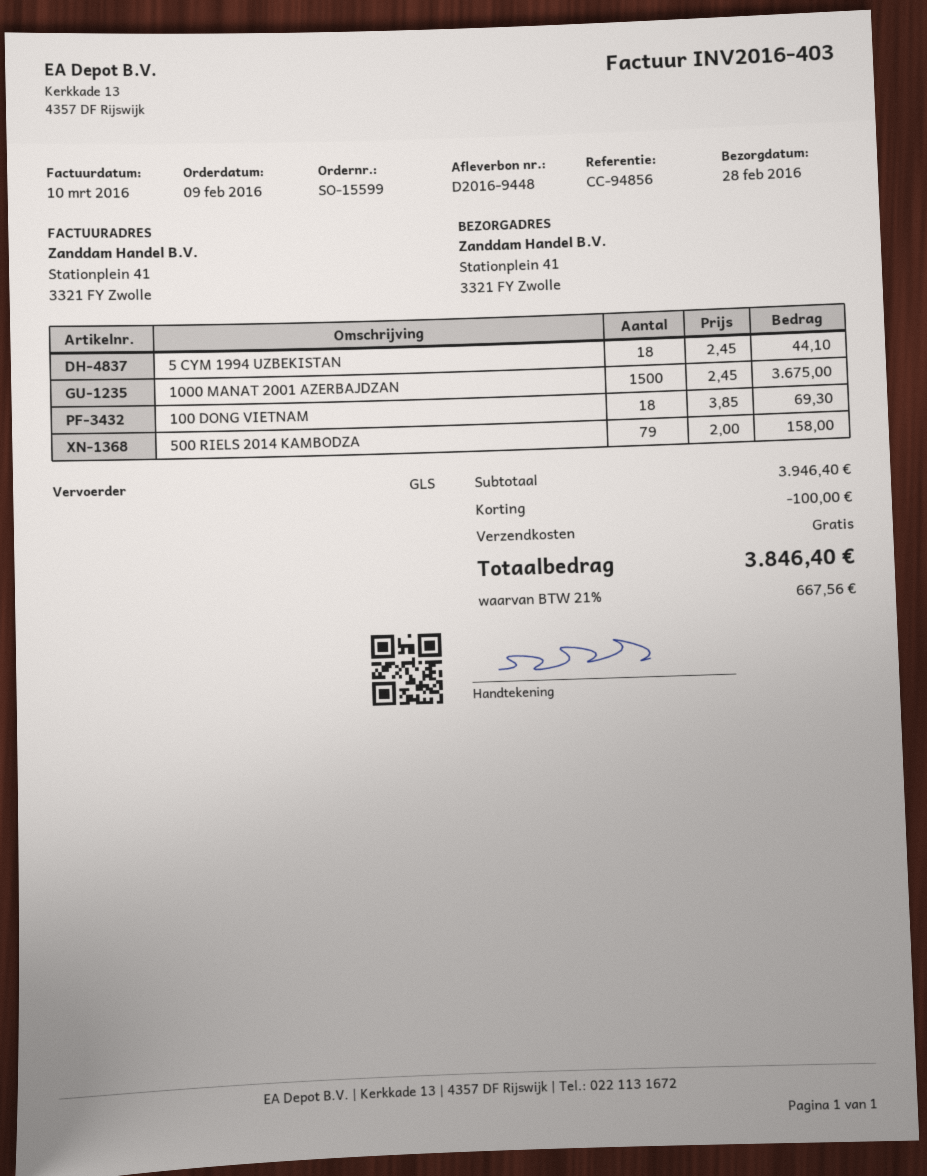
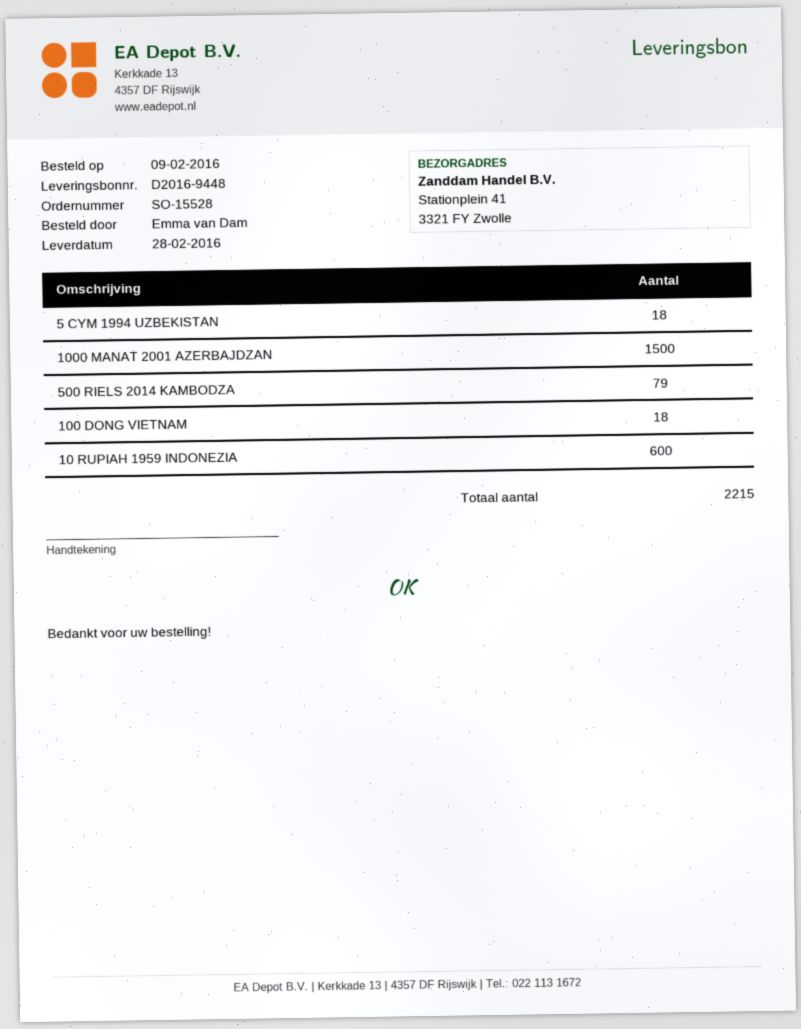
order number: SO-15599 -> SO-15528
10 RUPIAH 1959 INDONEZIA: none -> 600

